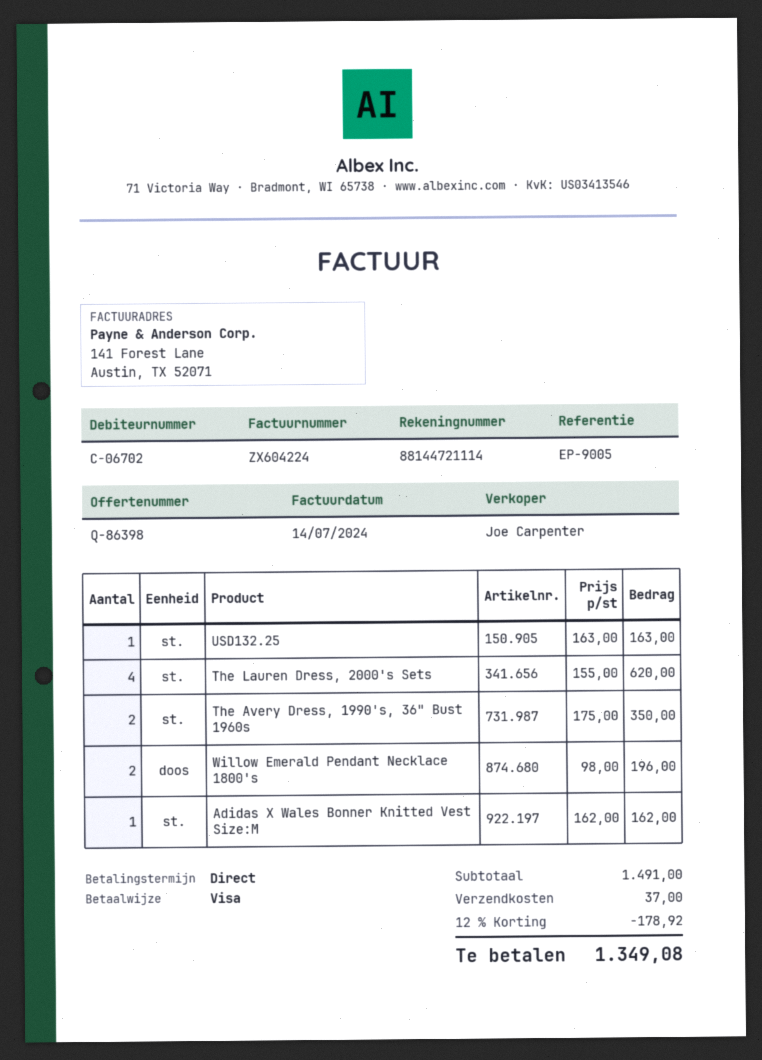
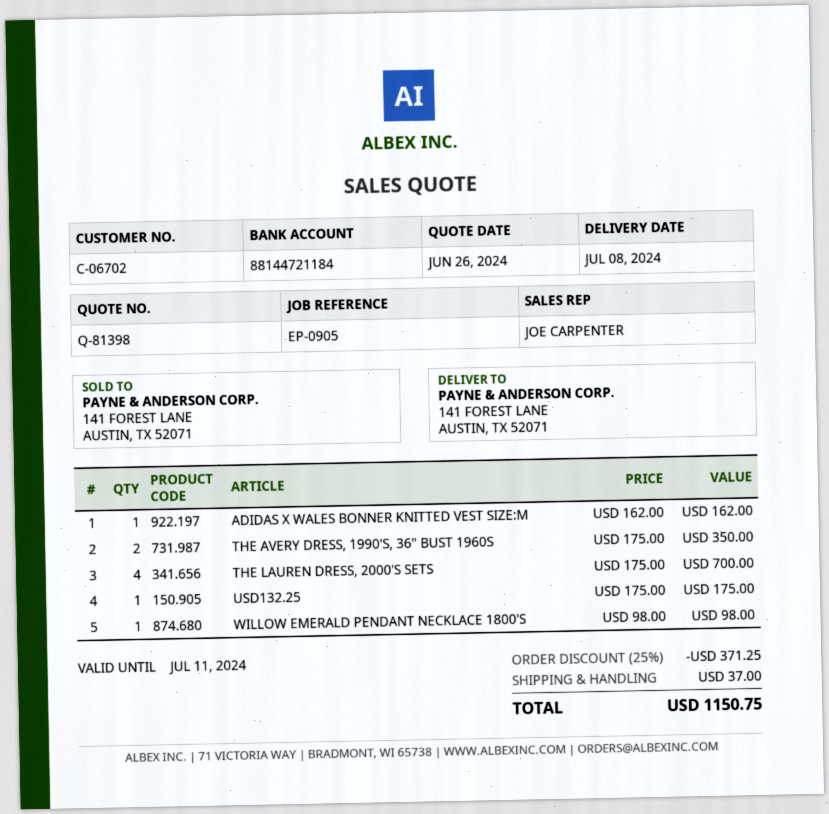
quote number: Q-86398 -> Q-81398
reference: EP-9005 -> EP-0905
bank account: 88144721114 -> 88144721184
USD132.25: 1 x 163.00 = 163.00 -> 1 x 175.00 = 175.00
The Lauren Dress, 2000's Sets: 4 x 155.00 = 620.00 -> 4 x 175.00 = 700.00
Willow Emerald Pendant Necklace 1800's: 2 x 98.00 = 196.00 -> 1 x 98.00 = 98.00
discount: 12% = 178.92 -> 25% = 371.25
total: 1349.08 -> 1150.75

